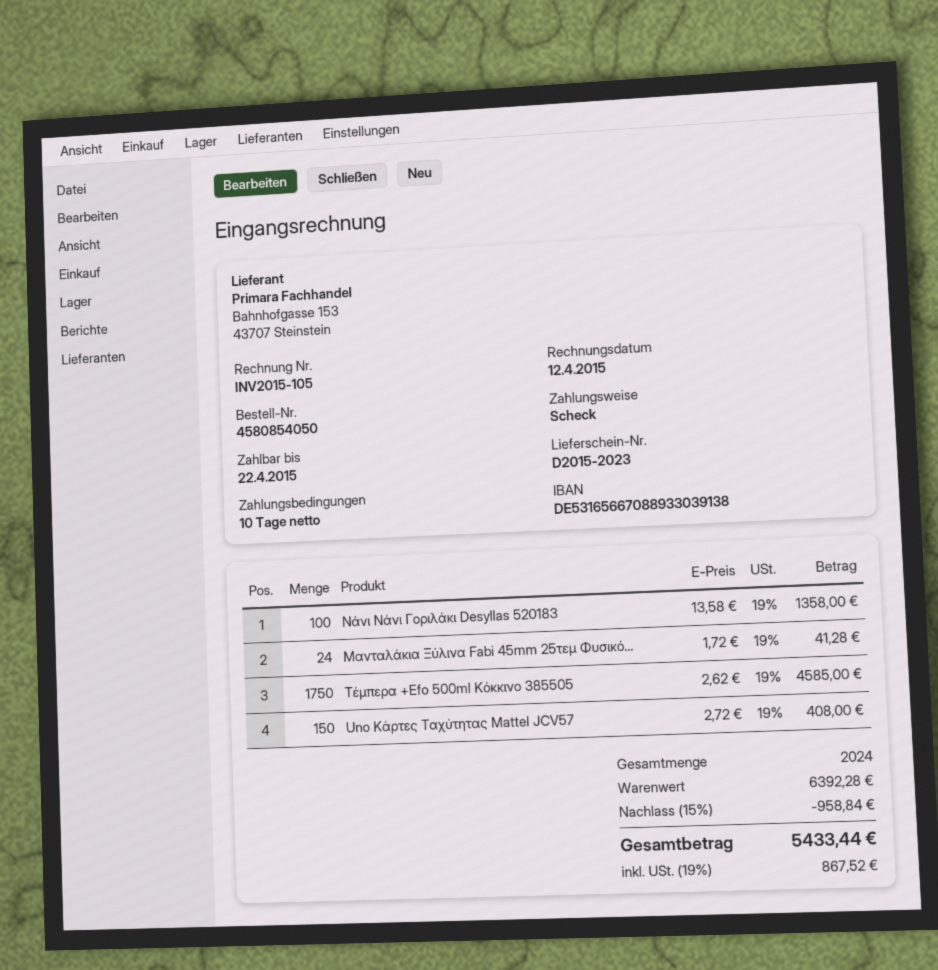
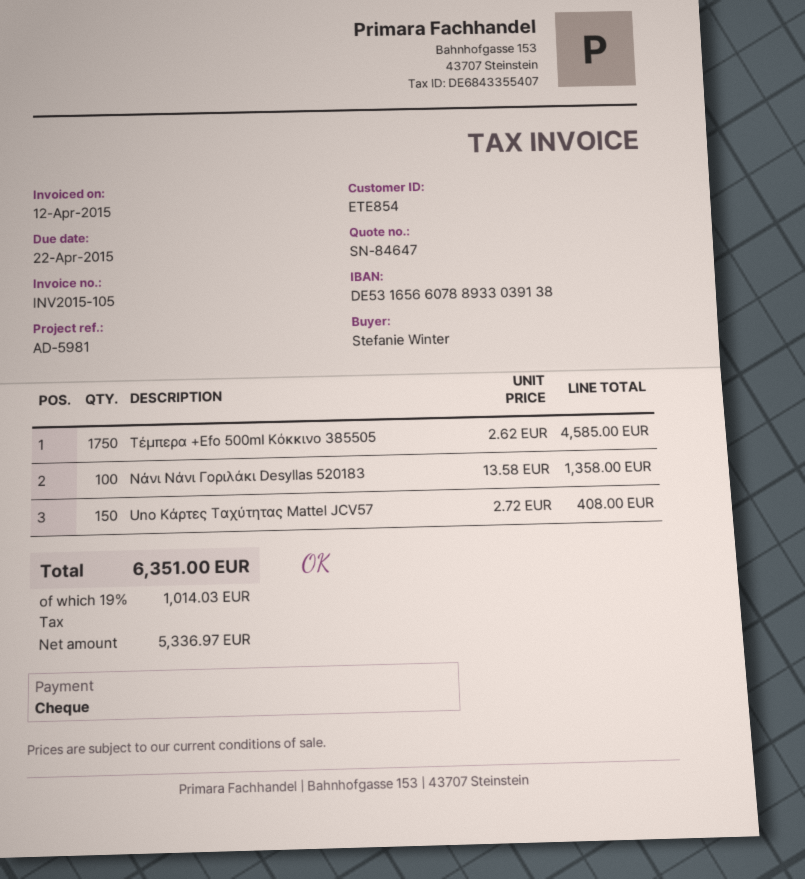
bank account: DE53165667088933039138 -> DE53165660788933039138
Μανταλάκια Ξύλινα Fabi 45mm 25τεμ Φυσικό...: 24 x 1.72 = 41.28 -> none
discount: 15% = 958.84 -> none
tax: 19% = 867.52 -> 19% = 1014.03
total: 5433.44 -> 6351.00

